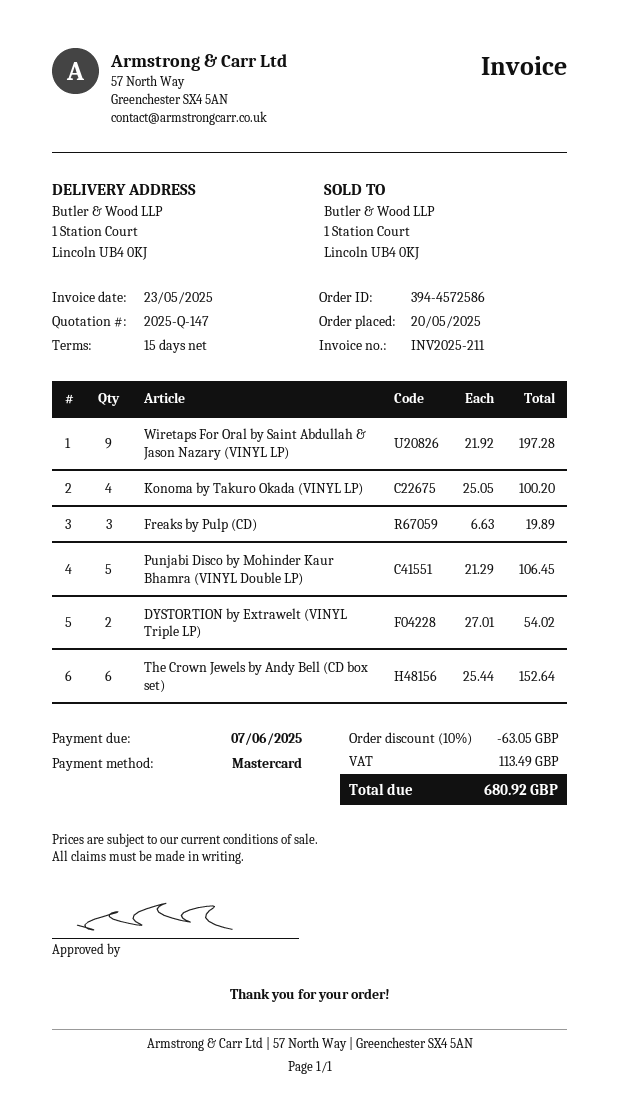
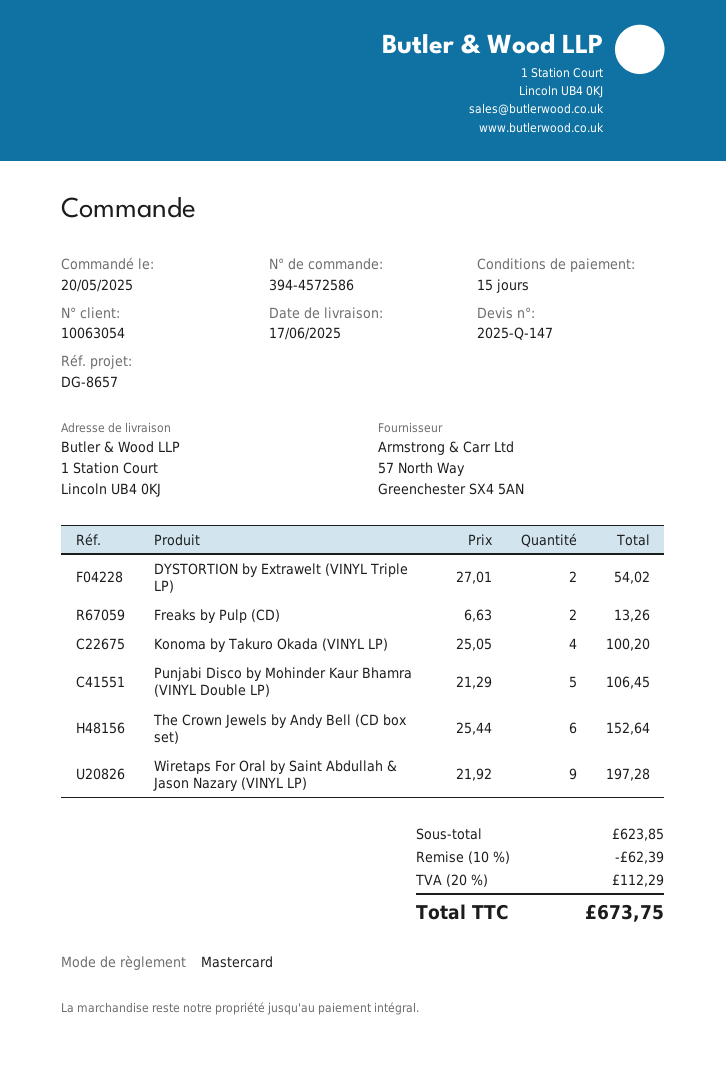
Freaks by Pulp (CD): 3 x 6.63 = 19.89 -> 2 x 6.63 = 13.26
discount: 10% = 63.05 -> 10% = 62.39
tax: 113.49 -> 112.29
total: 680.92 -> 673.75

